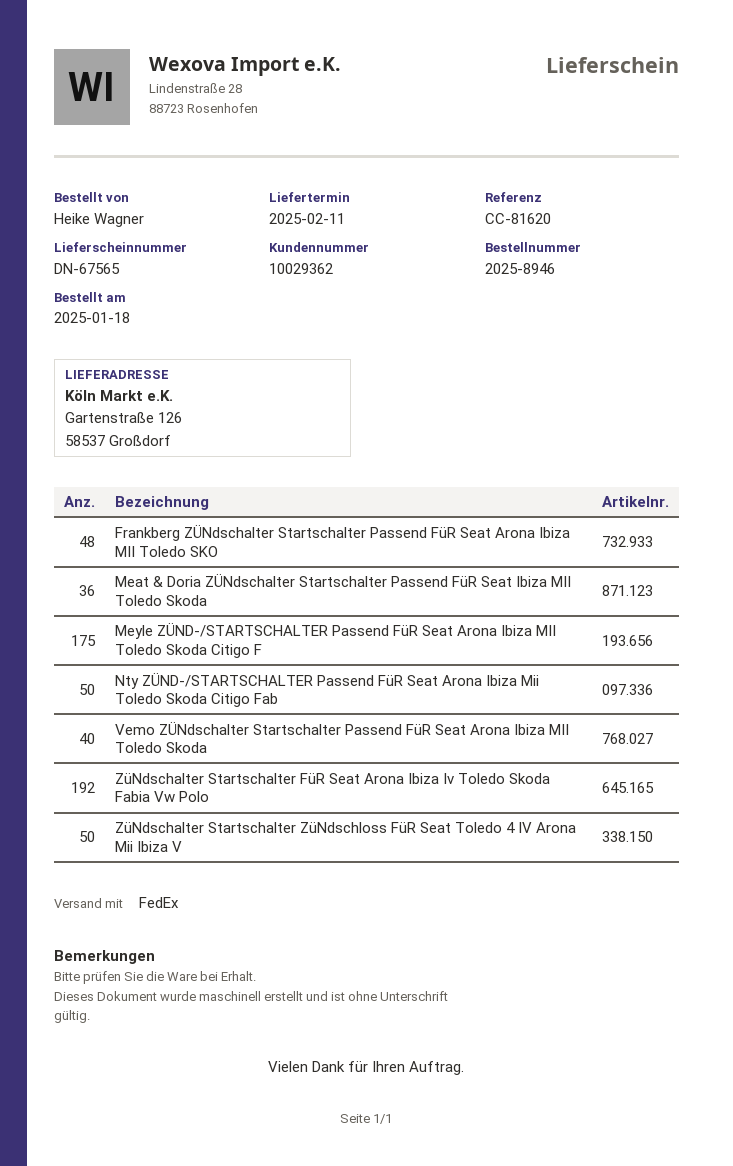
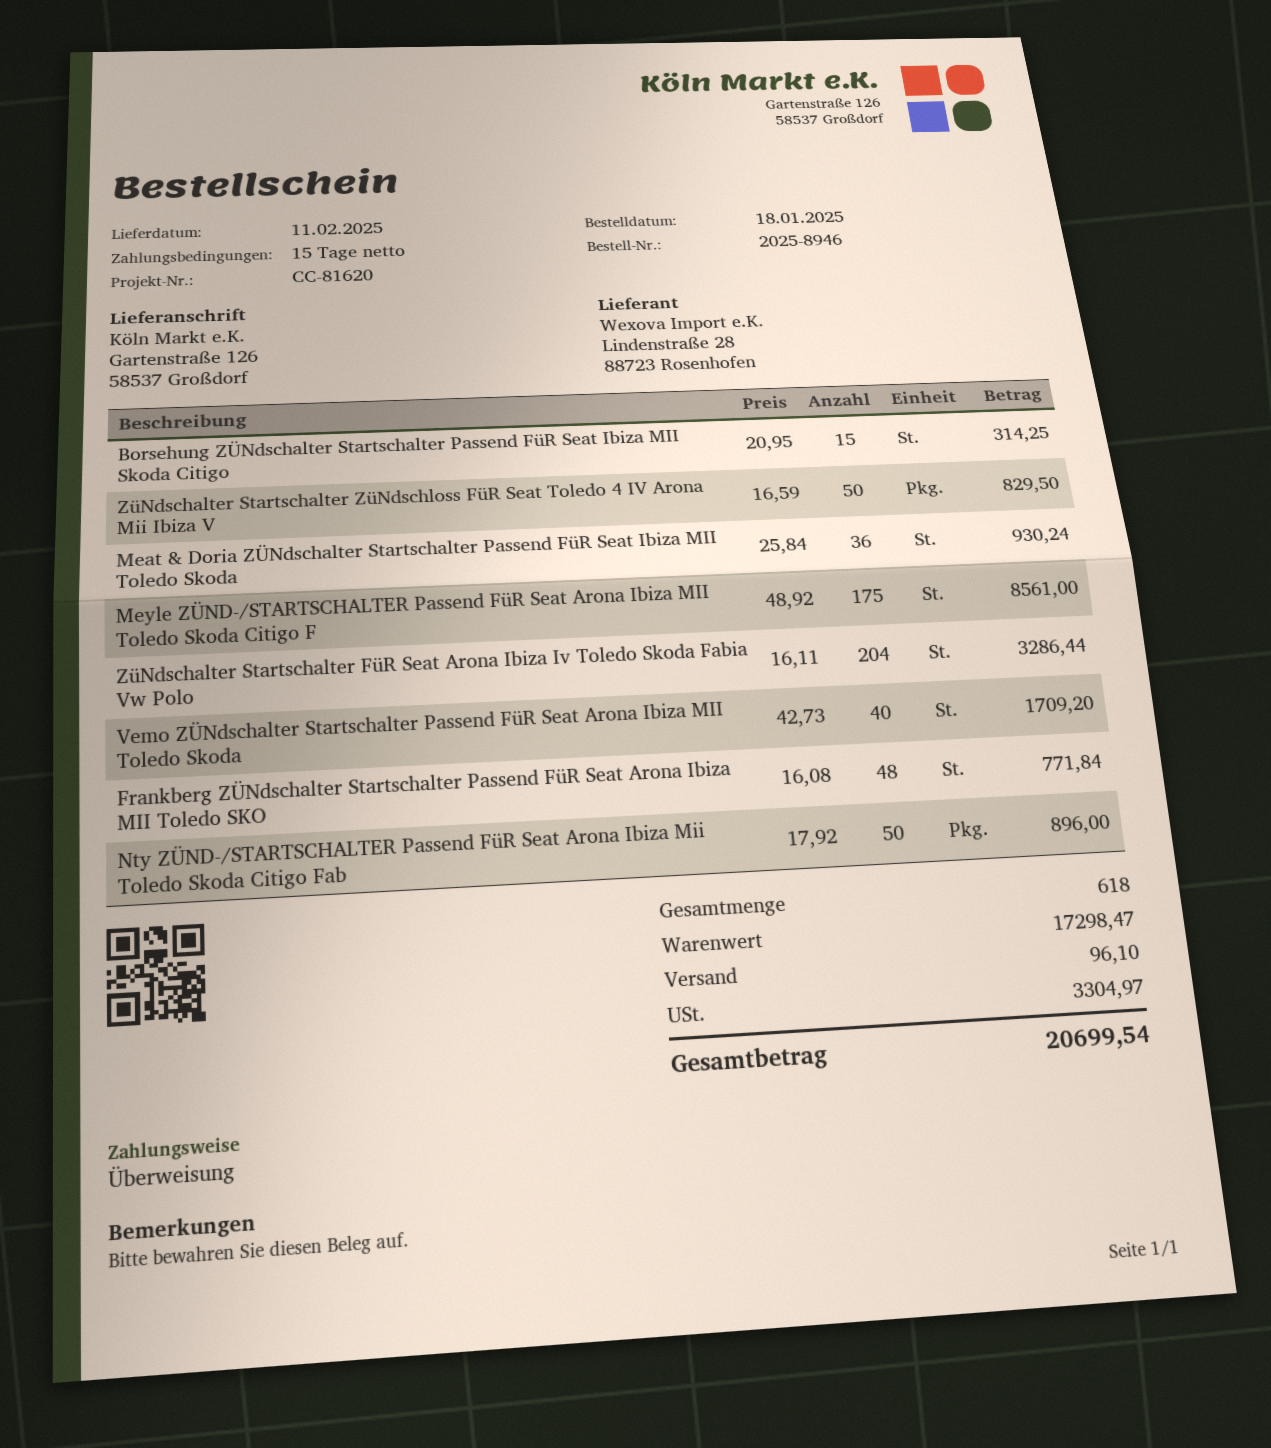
ZüNdschalter Startschalter FüR Seat Arona Ibiza Iv Toledo Skoda Fabia Vw Polo: 192 -> 204
Borsehung ZÜNdschalter Startschalter Passend FüR Seat Ibiza MII Skoda Citigo: none -> 15

